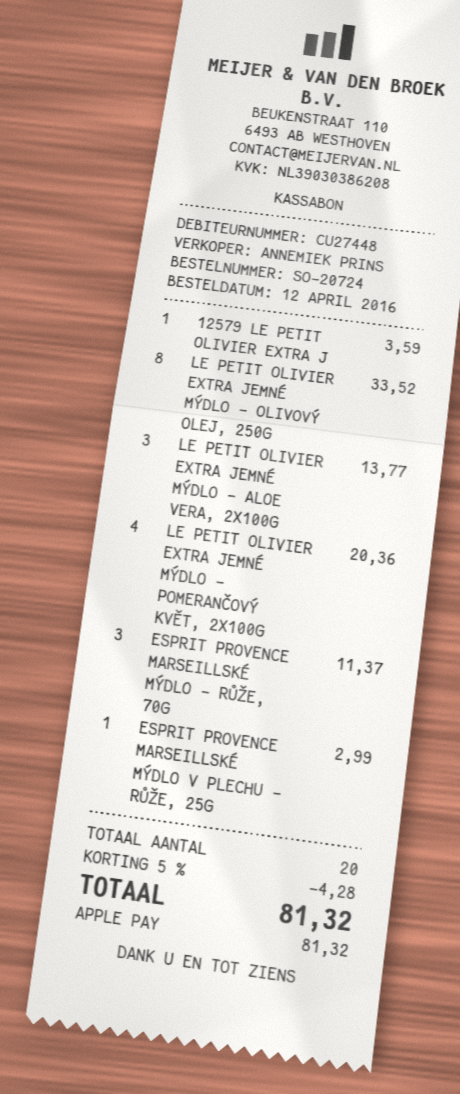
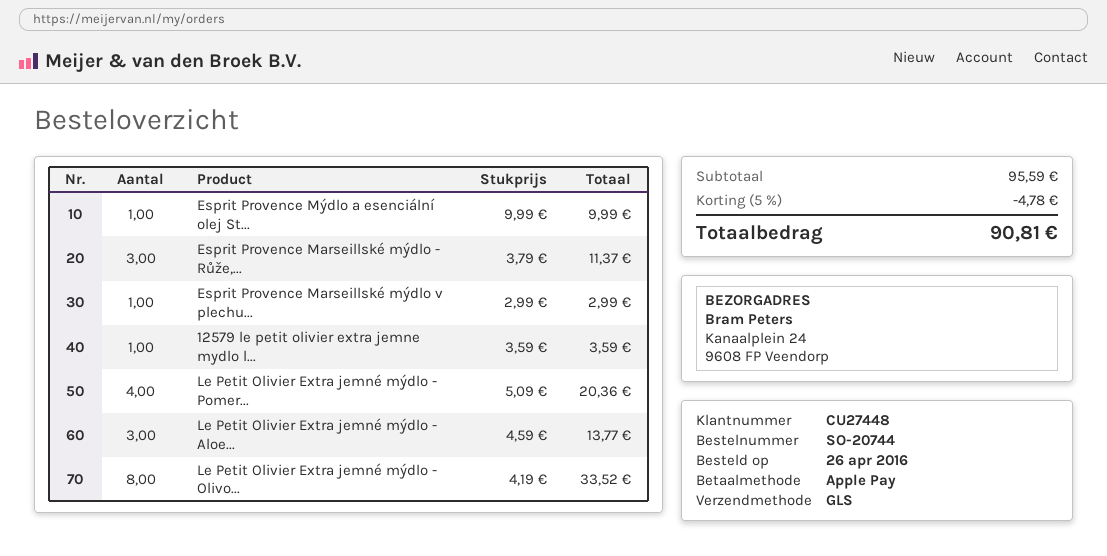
order number: SO-20724 -> SO-20744
order date: 2016-04-12 -> 2016-04-26
Esprit Provence Mýdlo a esenciální olej St...: none -> 1 for 9.99
discount: 5% = 4.28 -> 5% = 4.78
total: 81.32 -> 90.81

